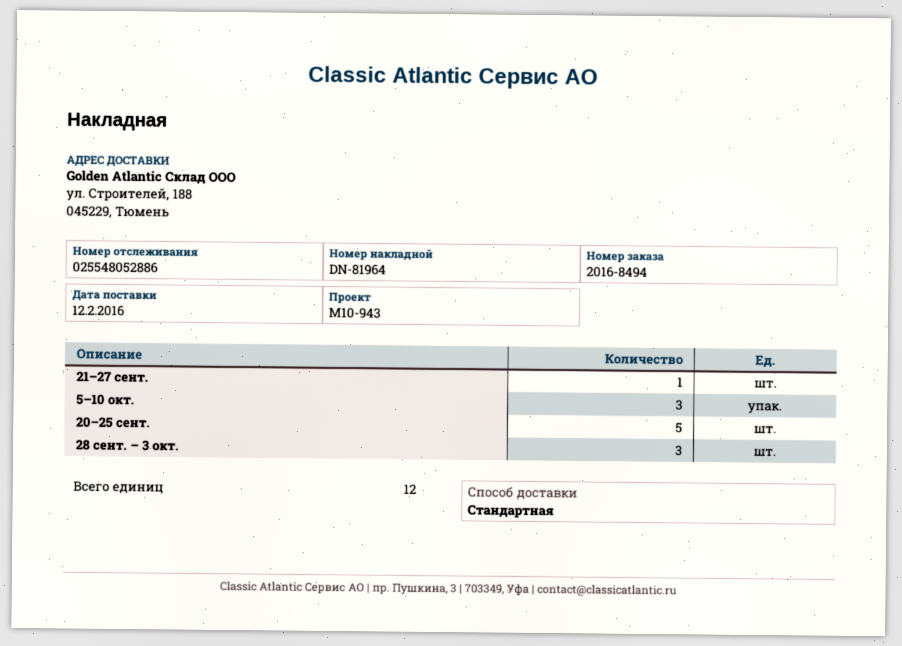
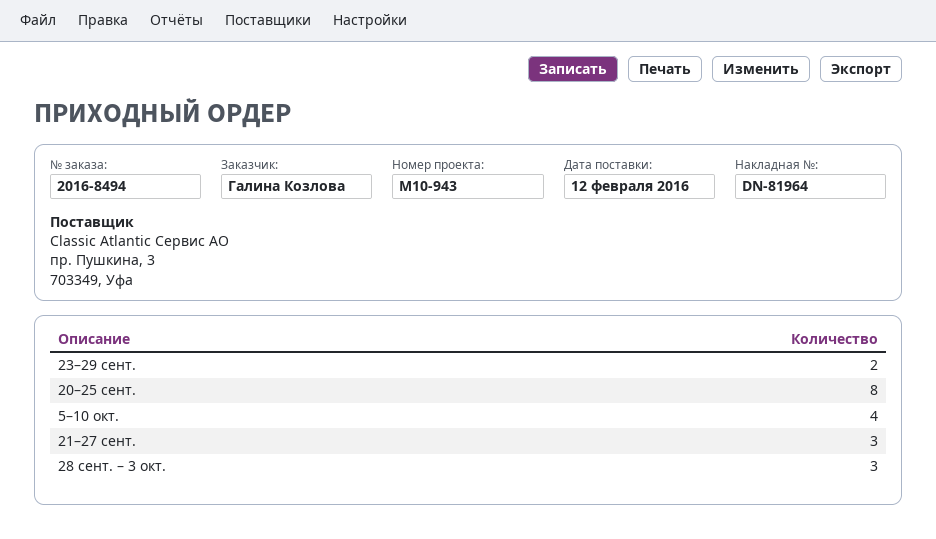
21–27 сент.: 1 -> 3
5–10 окт.: 3 -> 4
20–25 сент.: 5 -> 8
23–29 сент.: none -> 2

